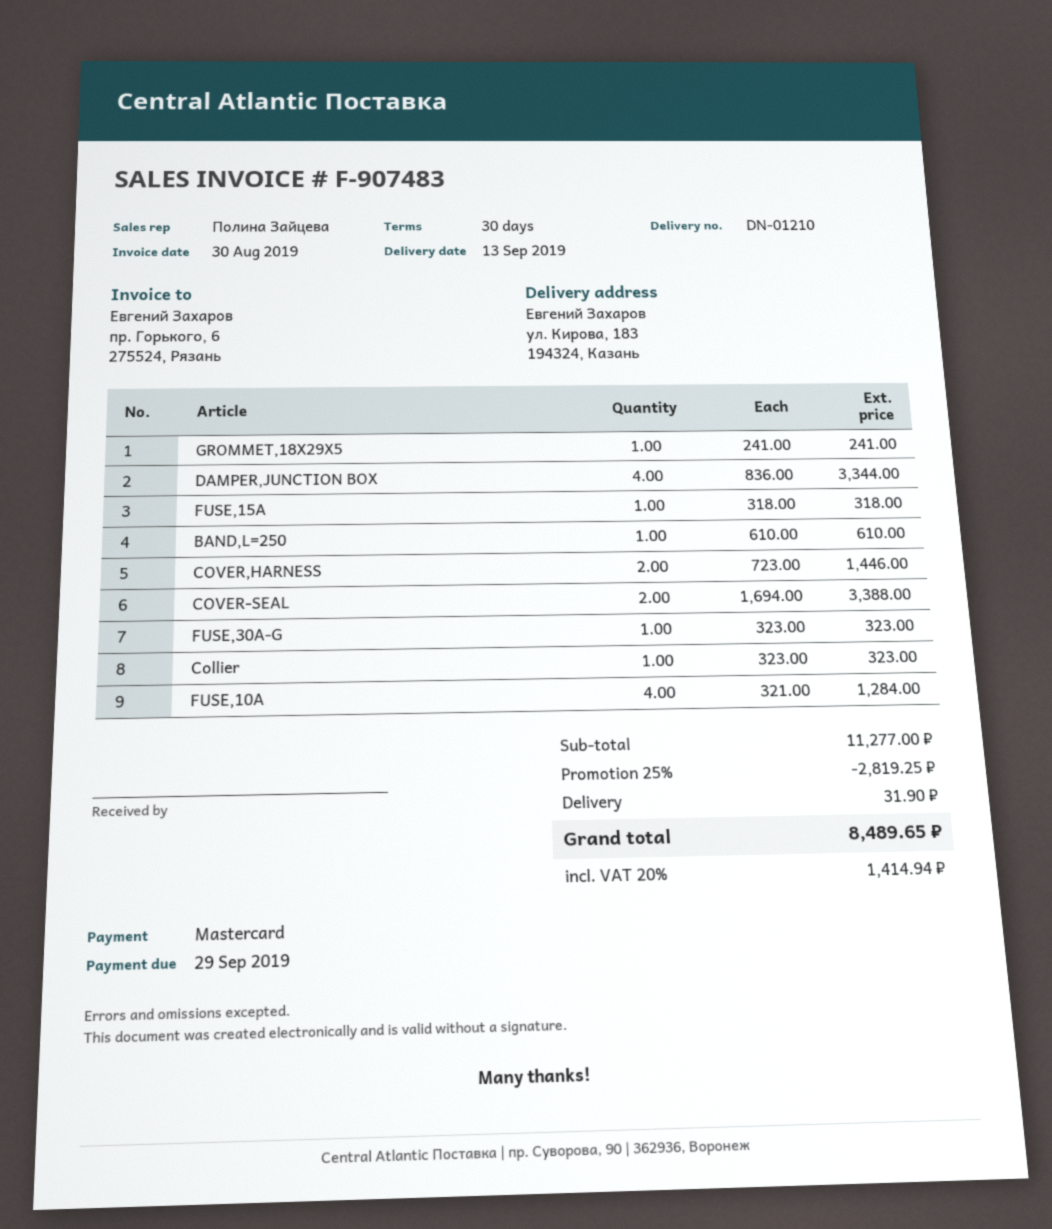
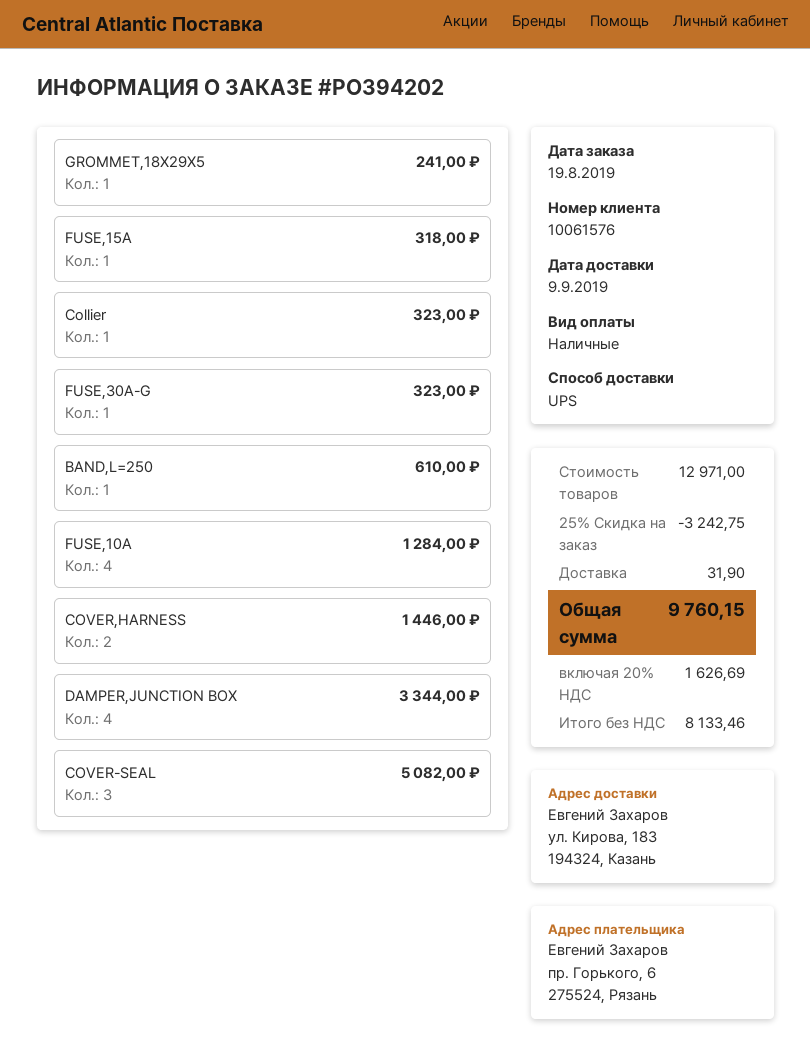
delivery date: 2019-09-13 -> 2019-09-09
payment method: Mastercard -> cash
COVER-SEAL: 2 for 3388.00 -> 3 for 5082.00
subtotal: 11277.00 -> 12971.00
discount: 25% = 2819.25 -> 25% = 3242.75
tax: 20% = 1414.94 -> 20% = 1626.69
total: 8489.65 -> 9760.15

